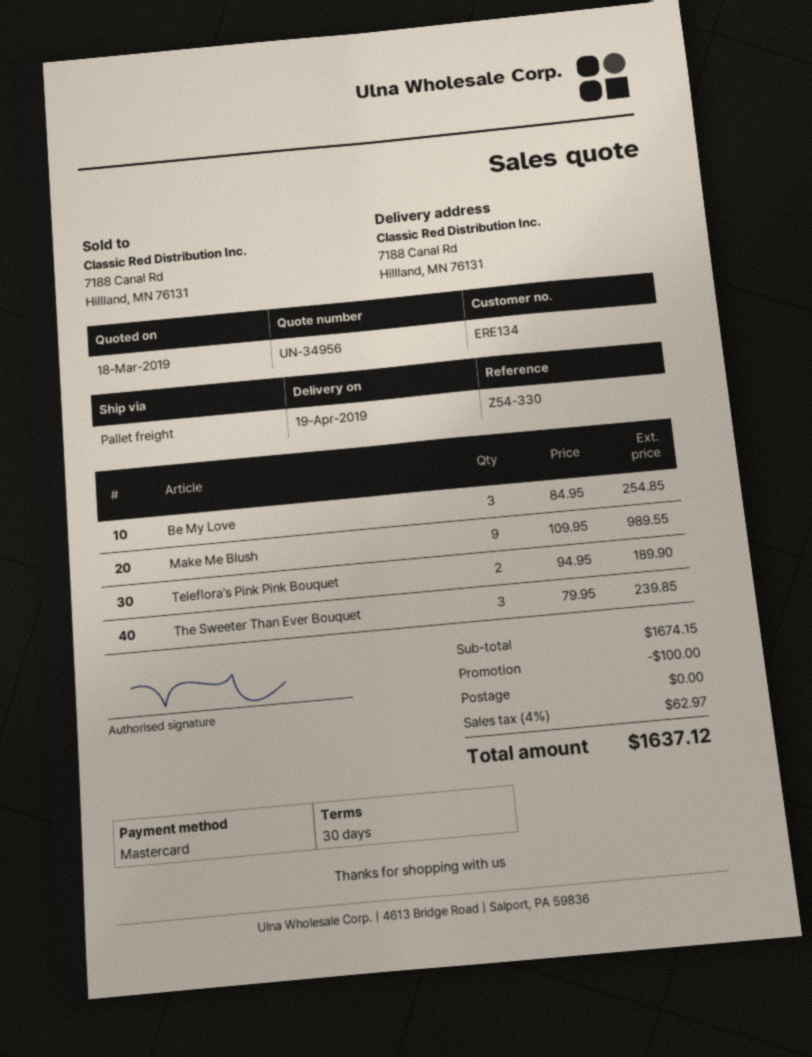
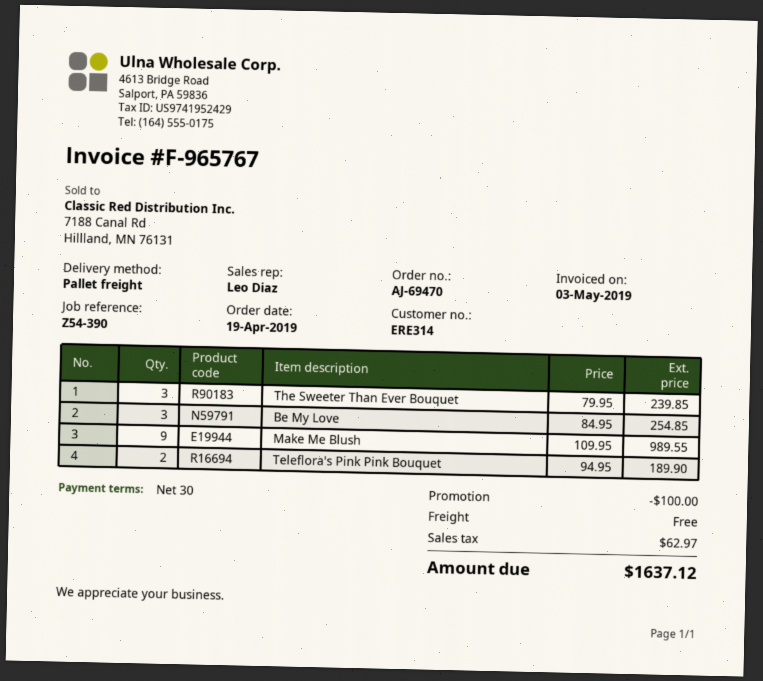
customer number: ERE134 -> ERE314
reference: Z54-330 -> Z54-390

